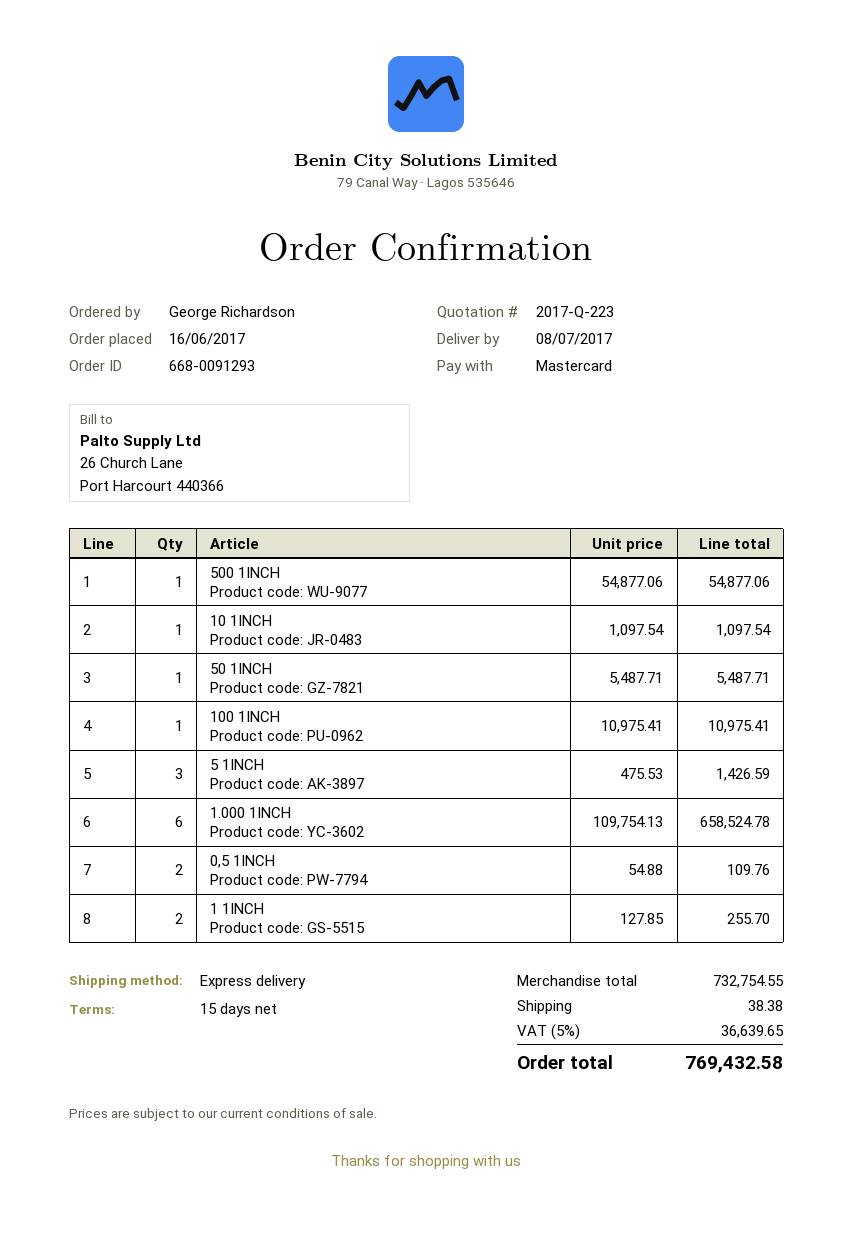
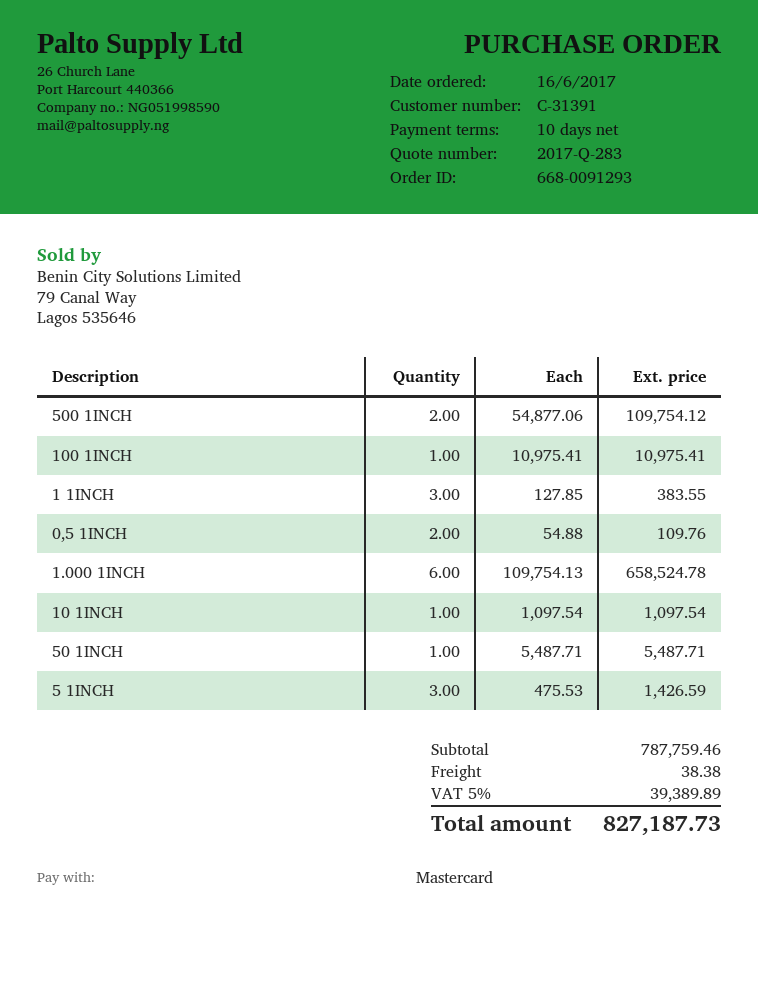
quote number: 2017-Q-223 -> 2017-Q-283
payment terms: 15 days -> 10 days
500 1INCH: 1 x 54877.06 = 54877.06 -> 2 x 54877.06 = 109754.12
1 1INCH: 2 x 127.85 = 255.70 -> 3 x 127.85 = 383.55
subtotal: 732754.55 -> 787759.46
tax: 5% = 36639.65 -> 5% = 39389.89
total: 769432.58 -> 827187.73

